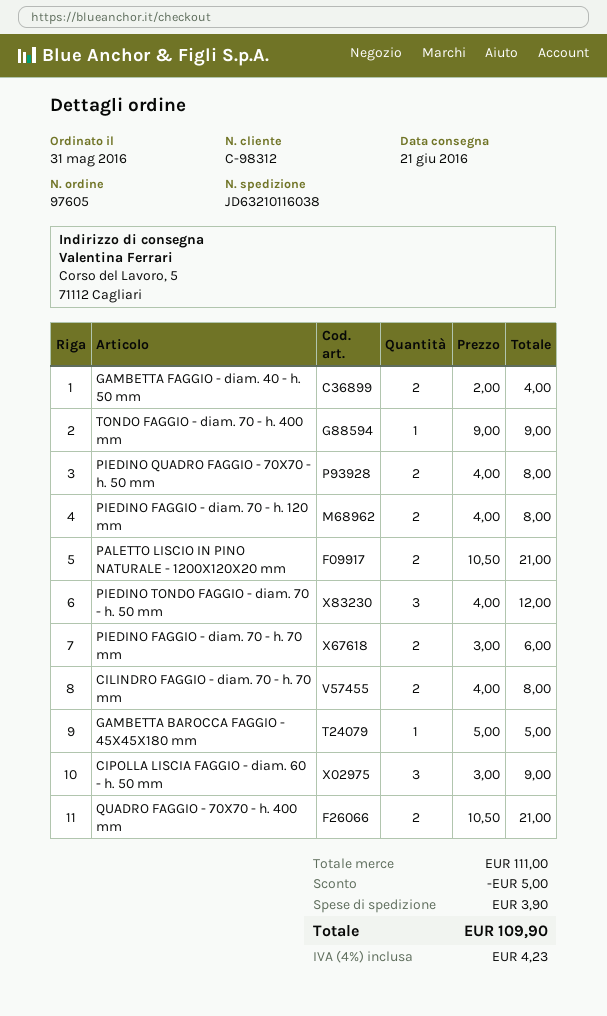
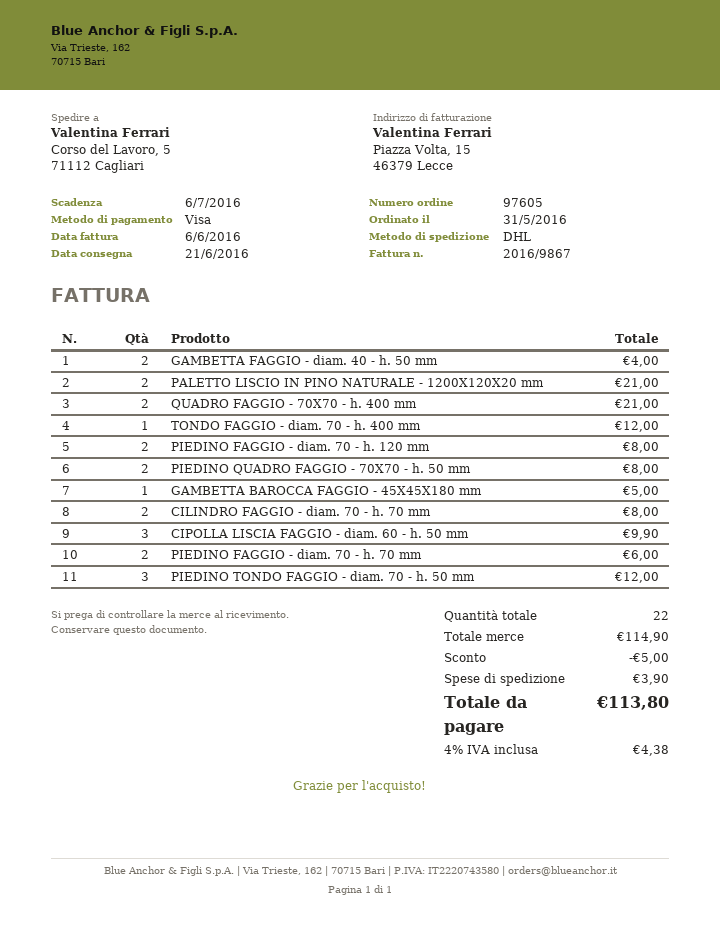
TONDO FAGGIO - diam. 70 - h. 400 mm: 1 for 9.00 -> 1 for 12.00
CIPOLLA LISCIA FAGGIO - diam. 60 - h. 50 mm: 3 for 9.00 -> 3 for 9.90
subtotal: 111.00 -> 114.90
tax: 4% = 4.23 -> 4% = 4.38
total: 109.90 -> 113.80

